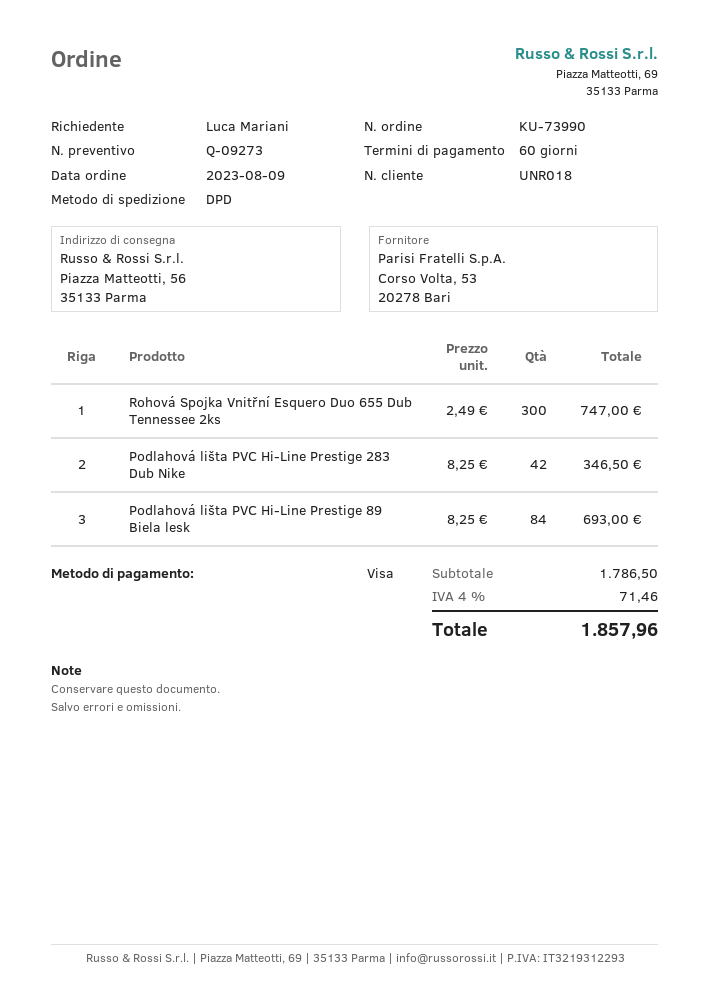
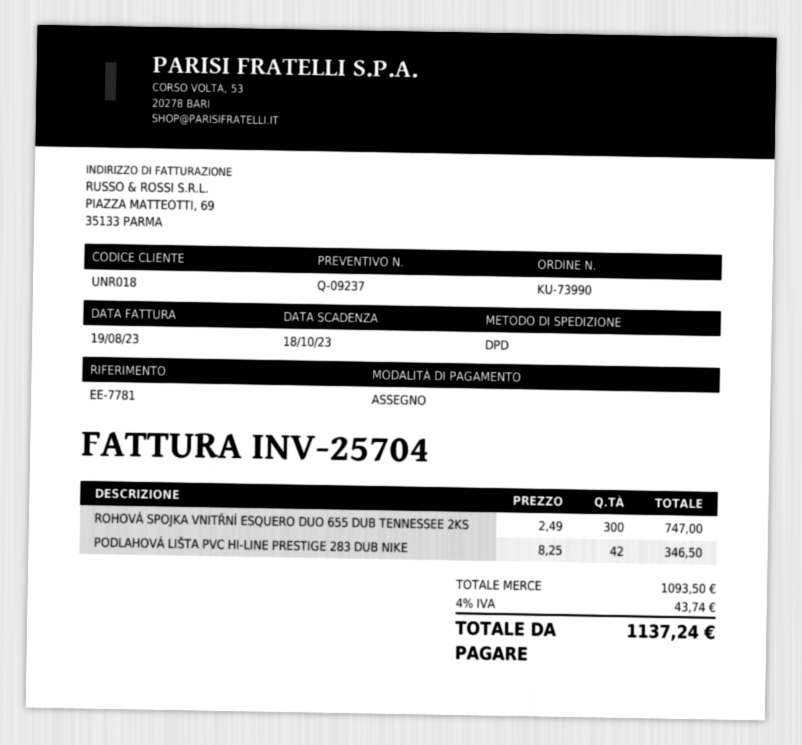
quote number: Q-09273 -> Q-09237
payment method: Visa -> cheque
Podlahová lišta PVC Hi-Line Prestige 89 Biela lesk: 84 x 8.25 = 693.00 -> none
subtotal: 1786.50 -> 1093.50
tax: 4% = 71.46 -> 4% = 43.74
total: 1857.96 -> 1137.24

